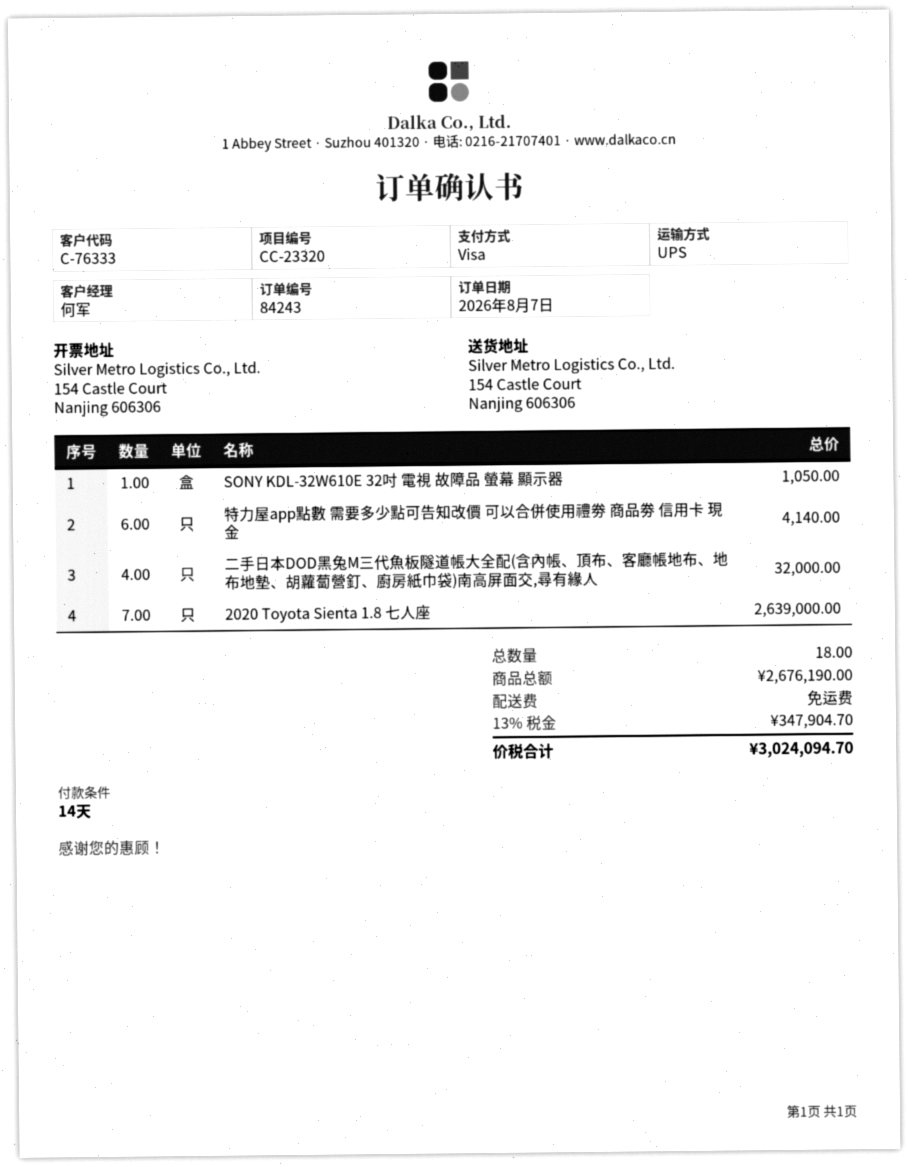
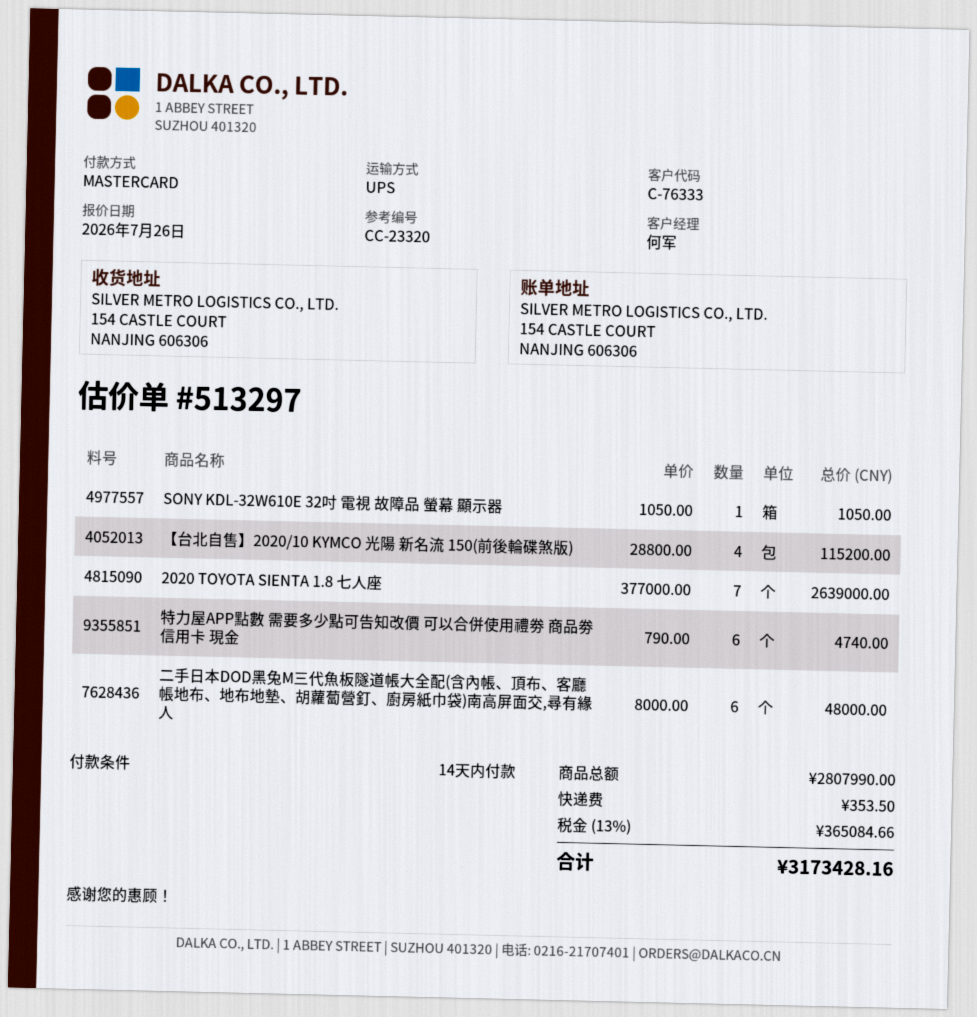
payment method: Visa -> Mastercard
特力屋app點數 需要多少點可告知改價 可以合併使用禮劵 商品劵 信用卡 現金: 6 for 4140.00 -> 6 for 4740.00
二手日本DOD黑兔M三代魚板隧道帳大全配(含內帳、頂布、客廳帳地布、地布地墊、胡蘿蔔營釘、廚房紙巾袋)南高屏面交,尋有緣人: 4 for 32000.00 -> 6 for 48000.00
【台北自售】2020/10 KYMCO 光陽 新名流 150(前後輪碟煞版): none -> 4 for 115200.00
subtotal: 2676190.00 -> 2807990.00
shipping: 0.00 -> 353.50
tax: 13% = 347904.70 -> 13% = 365084.66
total: 3024094.70 -> 3173428.16

